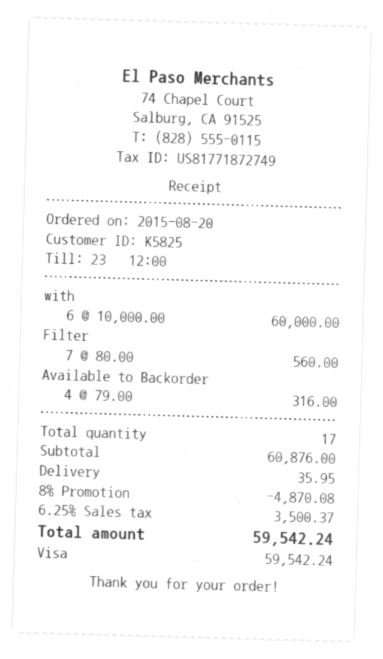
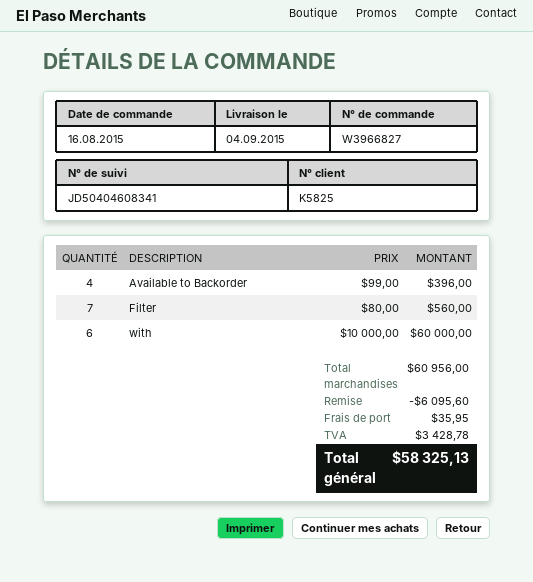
order date: 2015-08-20 -> 2015-08-16
Available to Backorder: 4 x 79.00 = 316.00 -> 4 x 99.00 = 396.00
subtotal: 60876.00 -> 60956.00
discount: 4870.08 -> 6095.60
tax: 3500.37 -> 3428.78
total: 59542.24 -> 58325.13

